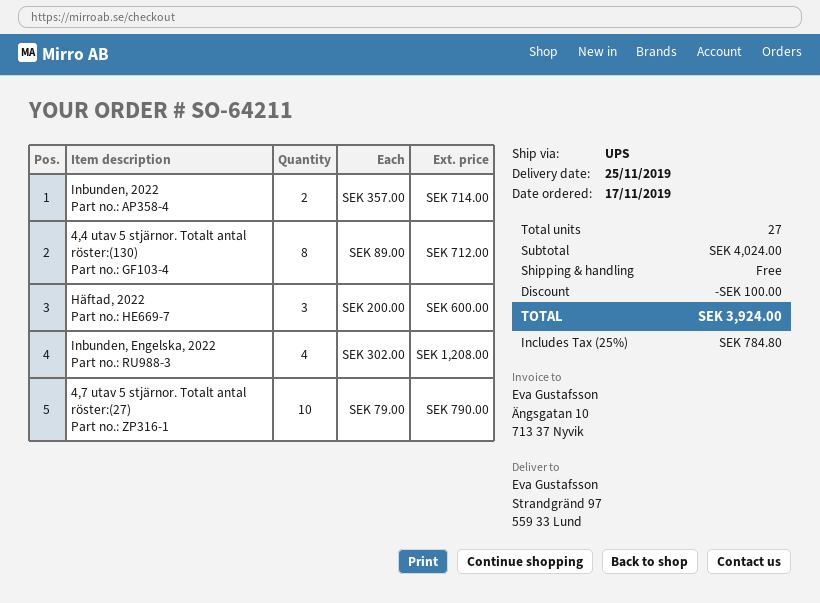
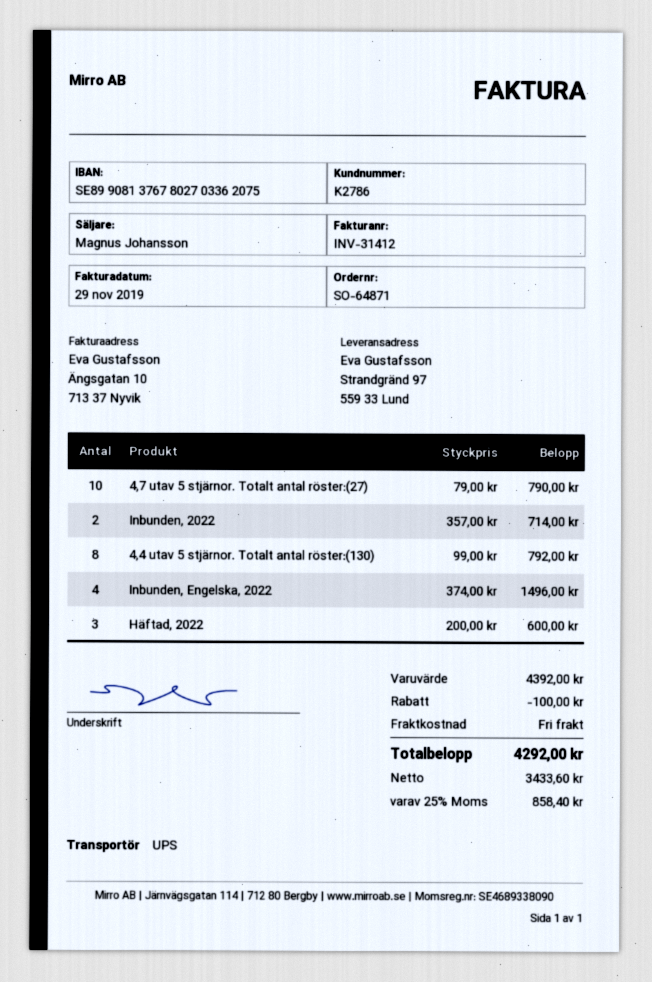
order number: SO-64211 -> SO-64871
4,4 utav 5 stjärnor. Totalt antal röster:(130): 8 x 89.00 = 712.00 -> 8 x 99.00 = 792.00
Inbunden, Engelska, 2022: 4 x 302.00 = 1208.00 -> 4 x 374.00 = 1496.00
subtotal: 4024.00 -> 4392.00
tax: 25% = 784.80 -> 25% = 858.40
total: 3924.00 -> 4292.00

